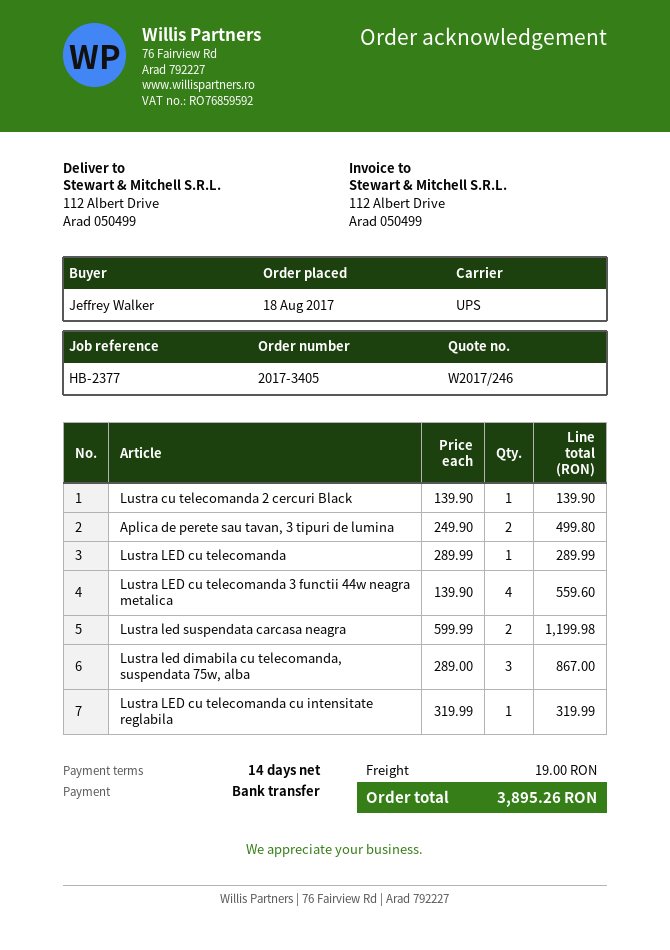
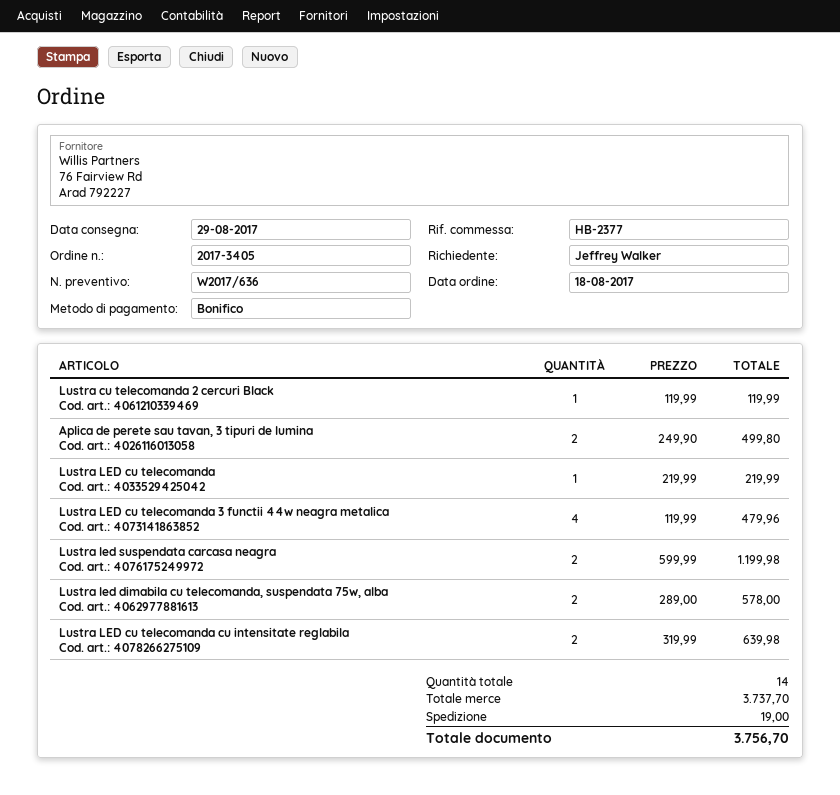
quote number: W2017/246 -> W2017/636
Lustra cu telecomanda 2 cercuri Black: 1 x 139.90 = 139.90 -> 1 x 119.99 = 119.99
Lustra LED cu telecomanda: 1 x 289.99 = 289.99 -> 1 x 219.99 = 219.99
Lustra LED cu telecomanda 3 functii 44w neagra metalica: 4 x 139.90 = 559.60 -> 4 x 119.99 = 479.96
Lustra led dimabila cu telecomanda, suspendata 75w, alba: 3 x 289.00 = 867.00 -> 2 x 289.00 = 578.00
Lustra LED cu telecomanda cu intensitate reglabila: 1 x 319.99 = 319.99 -> 2 x 319.99 = 639.98
total: 3895.26 -> 3756.70

